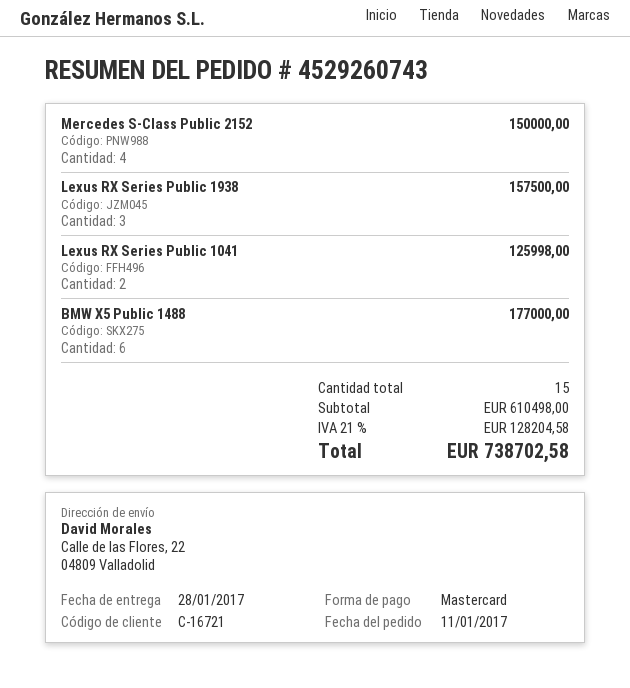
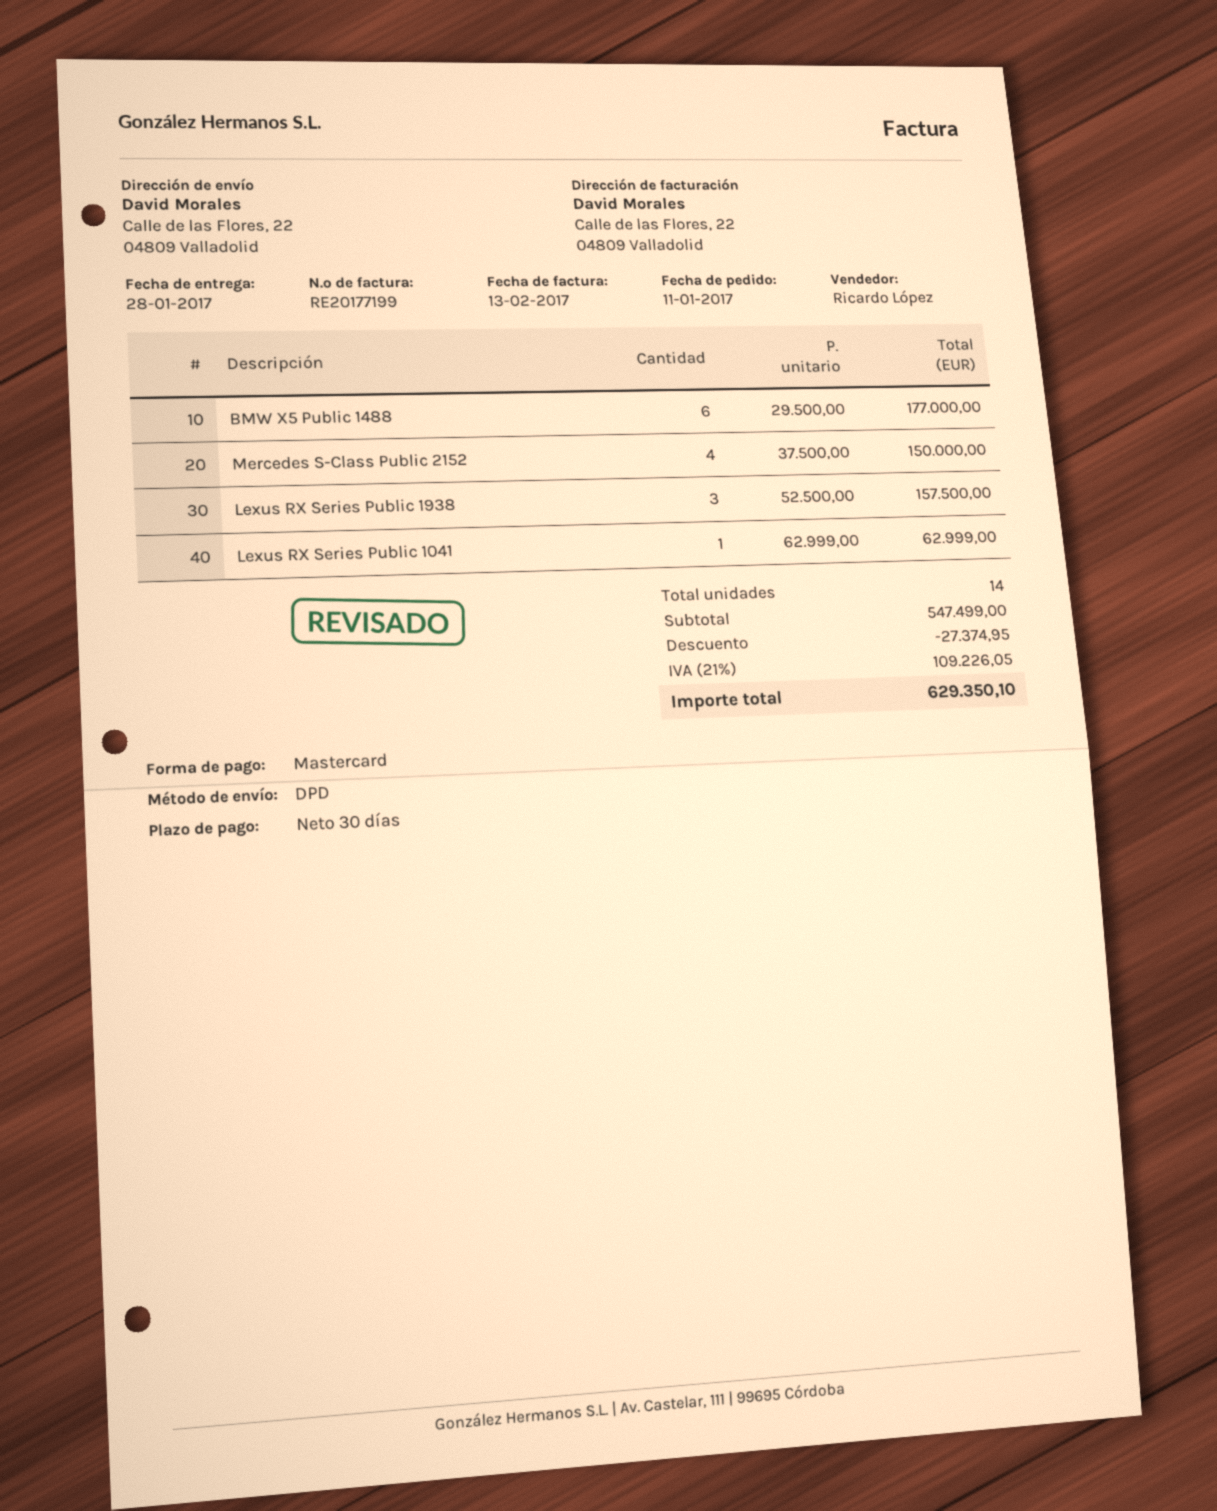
Lexus RX Series Public 1041: 2 for 125998.00 -> 1 for 62999.00
total quantity: 15 -> 14
subtotal: 610498.00 -> 547499.00
discount: none -> 27374.95
tax: 21% = 128204.58 -> 21% = 109226.05
total: 738702.58 -> 629350.10

